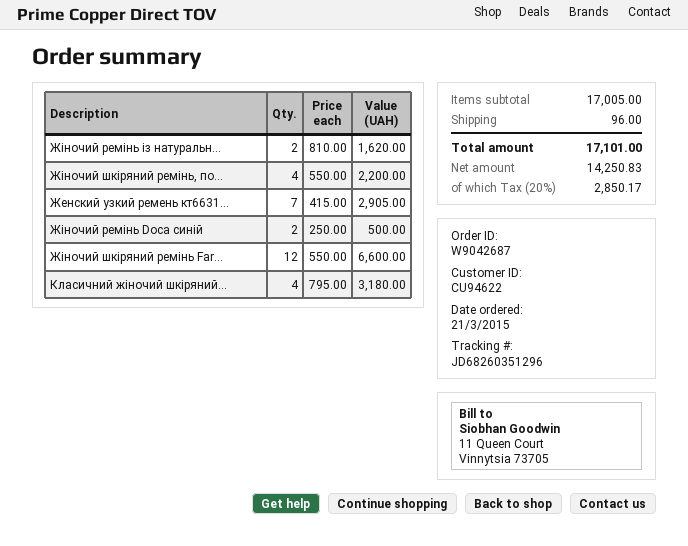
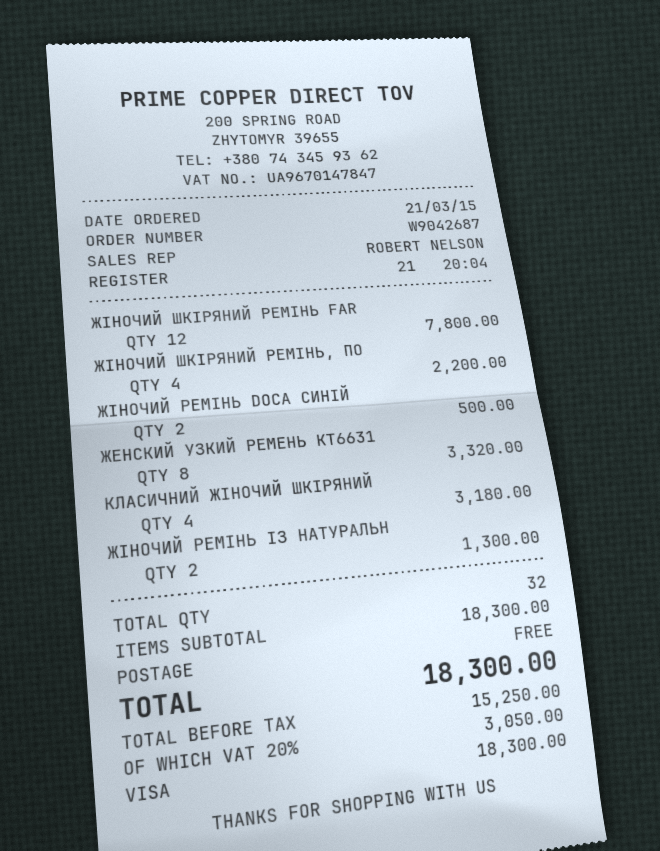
Жіночий ремінь із натуральн...: 2 for 1620.00 -> 2 for 1300.00
Женский узкий ремень кт6631...: 7 for 2905.00 -> 8 for 3320.00
Жіночий шкіряний ремінь Far...: 12 for 6600.00 -> 12 for 7800.00
subtotal: 17005.00 -> 18300.00
shipping: 96.00 -> 0.00
net: 14250.83 -> 15250.00
tax: 20% = 2850.17 -> 20% = 3050.00
total: 17101.00 -> 18300.00

